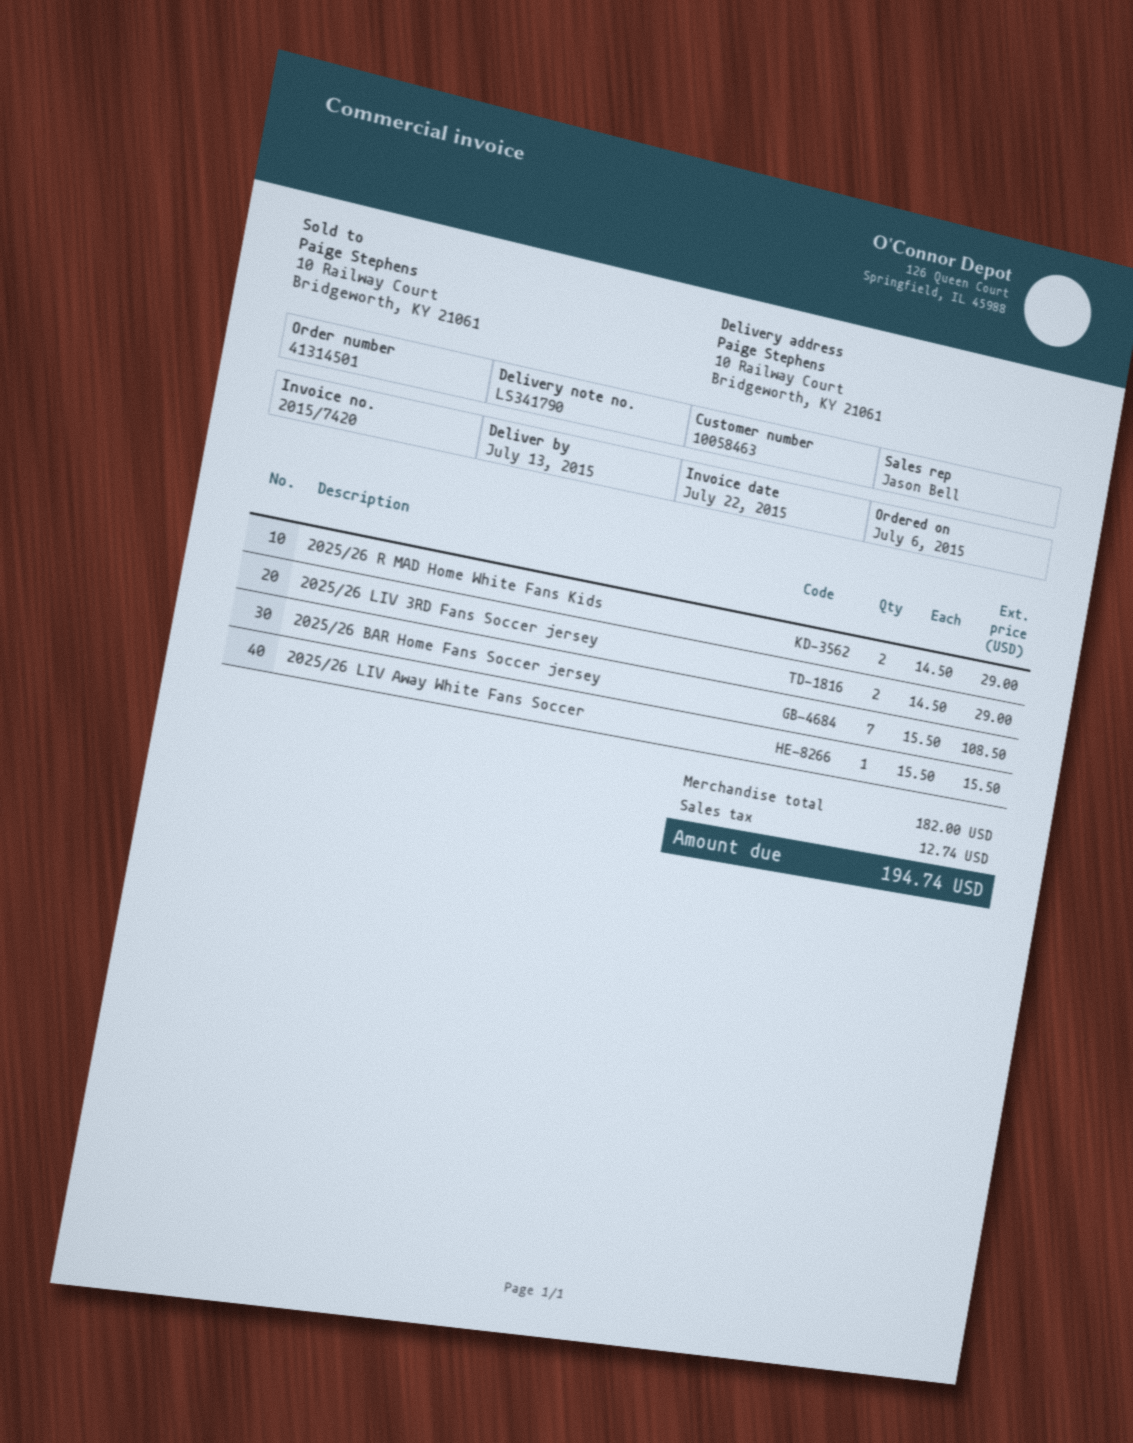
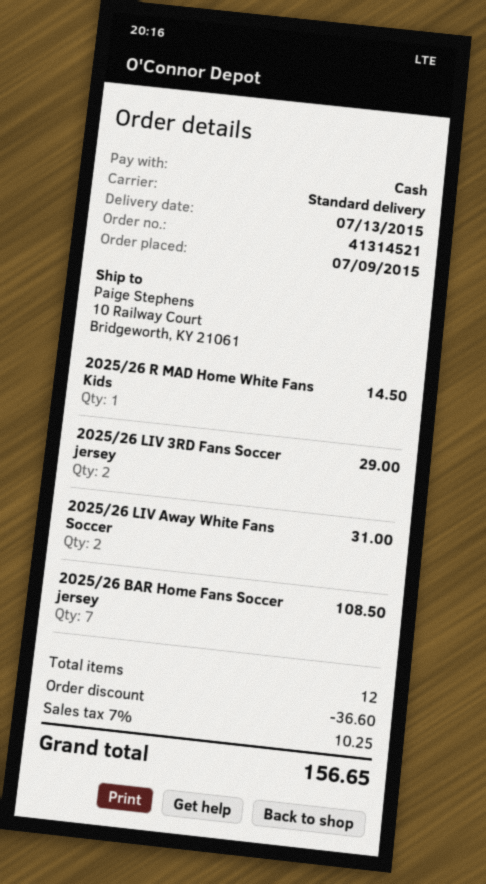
order number: 41314501 -> 41314521
order date: 2015-07-06 -> 2015-07-09
2025/26 R MAD Home White Fans Kids: 2 for 29.00 -> 1 for 14.50
2025/26 LIV Away White Fans Soccer: 1 for 15.50 -> 2 for 31.00
discount: none -> 36.60
tax: 12.74 -> 10.25
total: 194.74 -> 156.65

